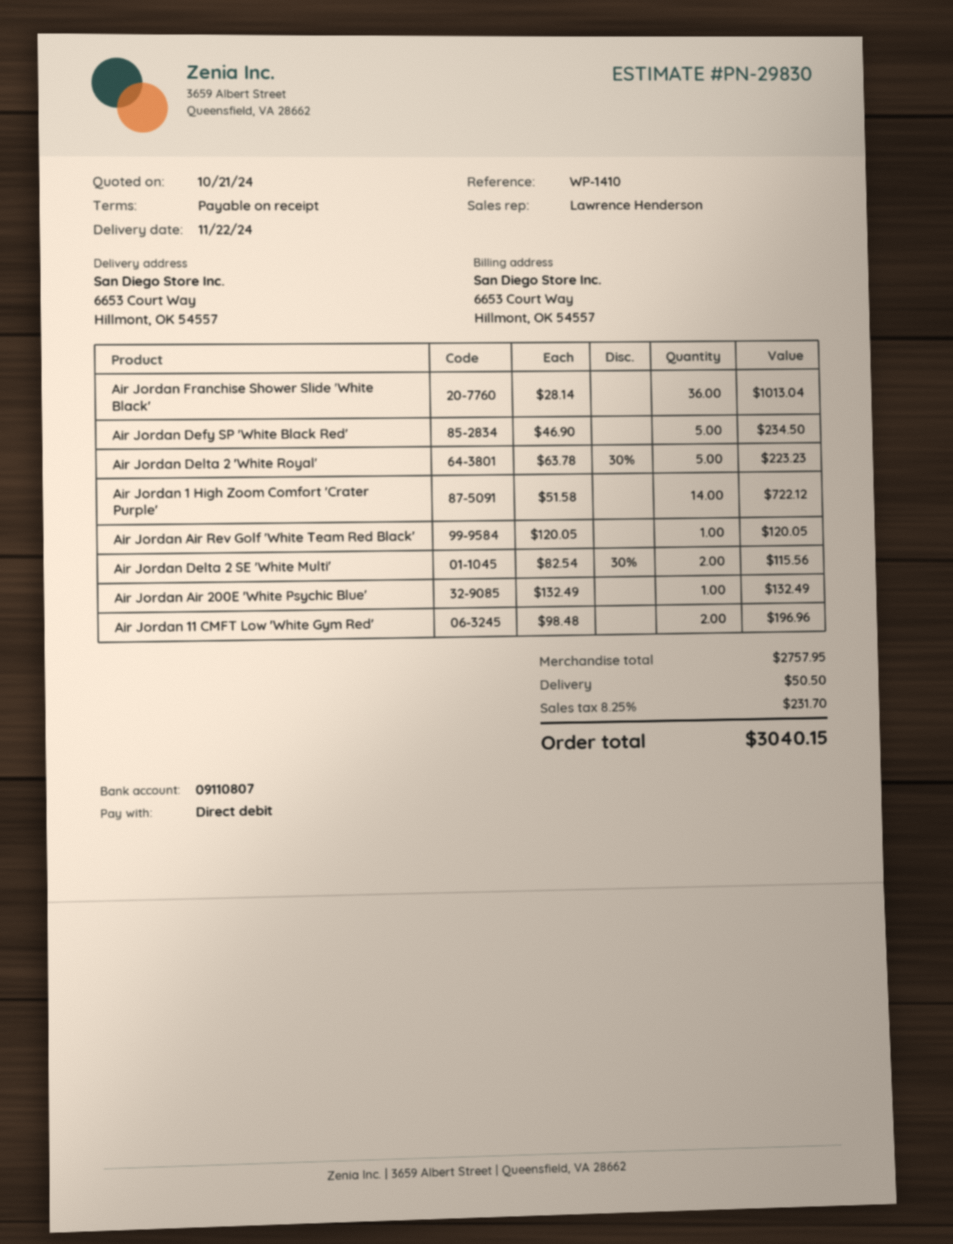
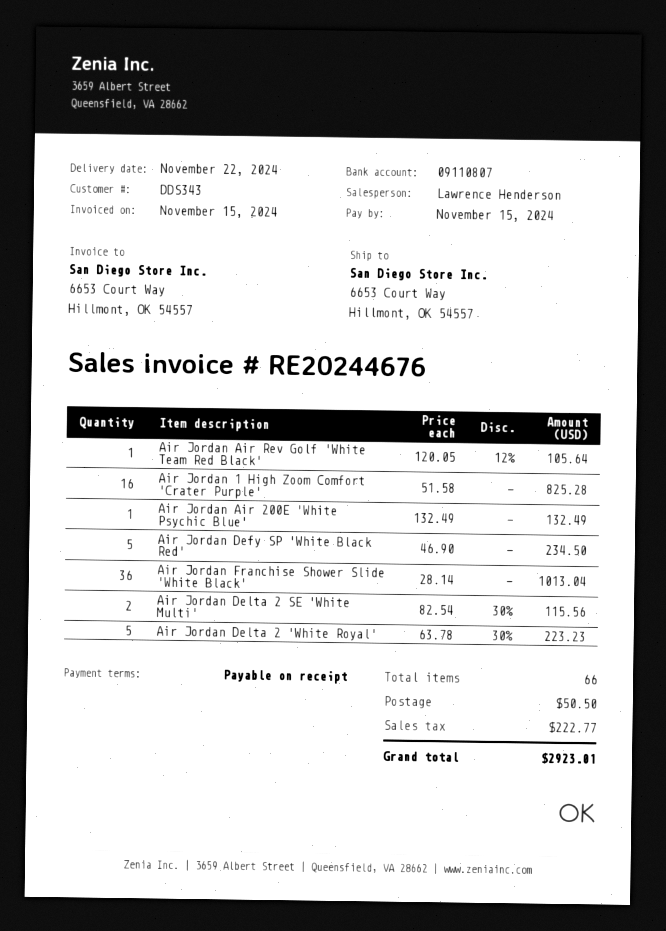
Air Jordan 1 High Zoom Comfort 'Crater Purple': 14 x 51.58 = 722.12 -> 16 x 51.58 = 825.28
Air Jordan Air Rev Golf 'White Team Red Black': 1 x 120.05 = 120.05 -> 1 x 120.05 - 12% = 105.64
Air Jordan 11 CMFT Low 'White Gym Red': 2 x 98.48 = 196.96 -> none
tax: 231.70 -> 222.77
total: 3040.15 -> 2923.01

